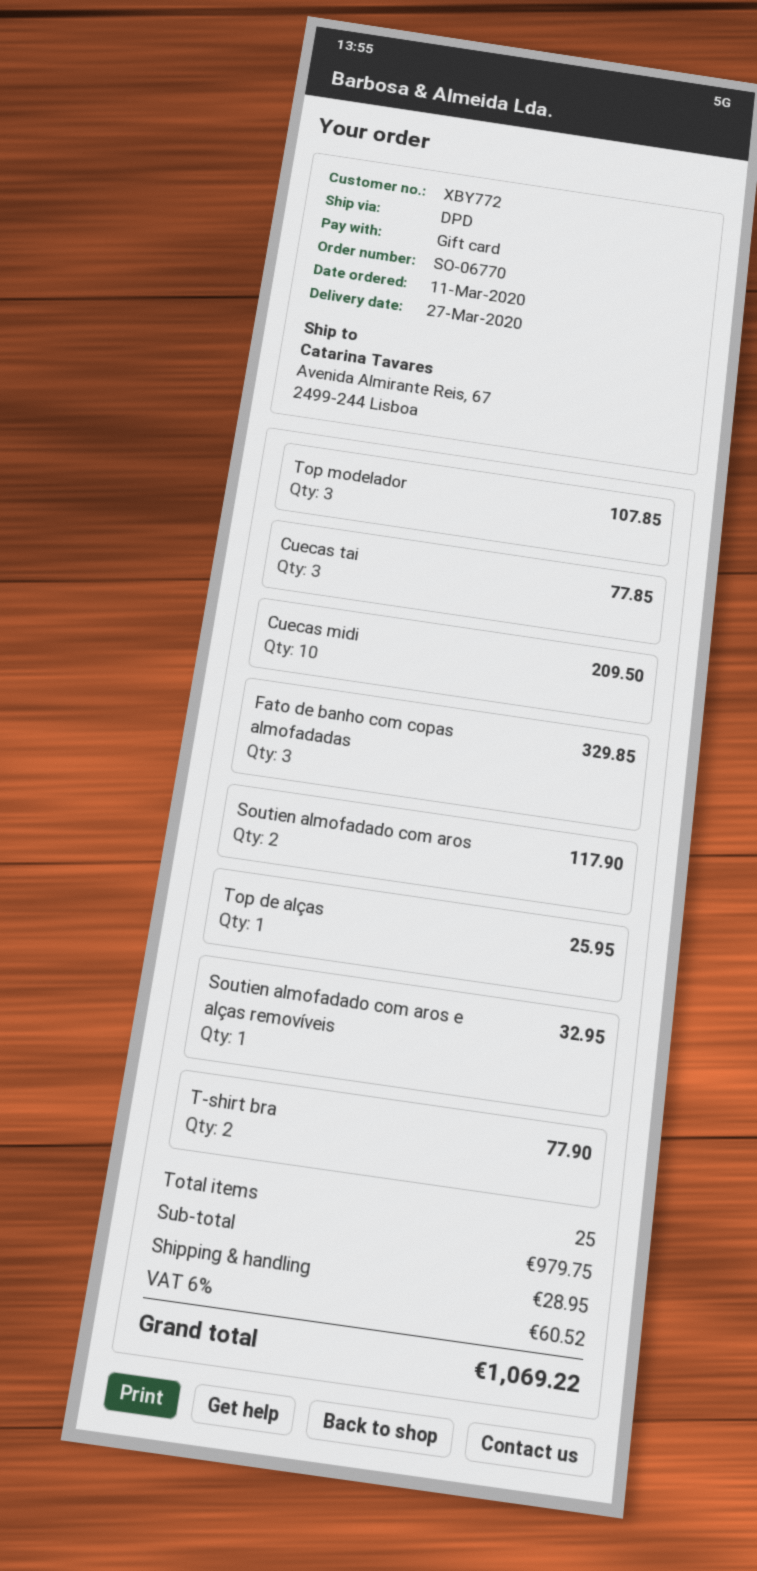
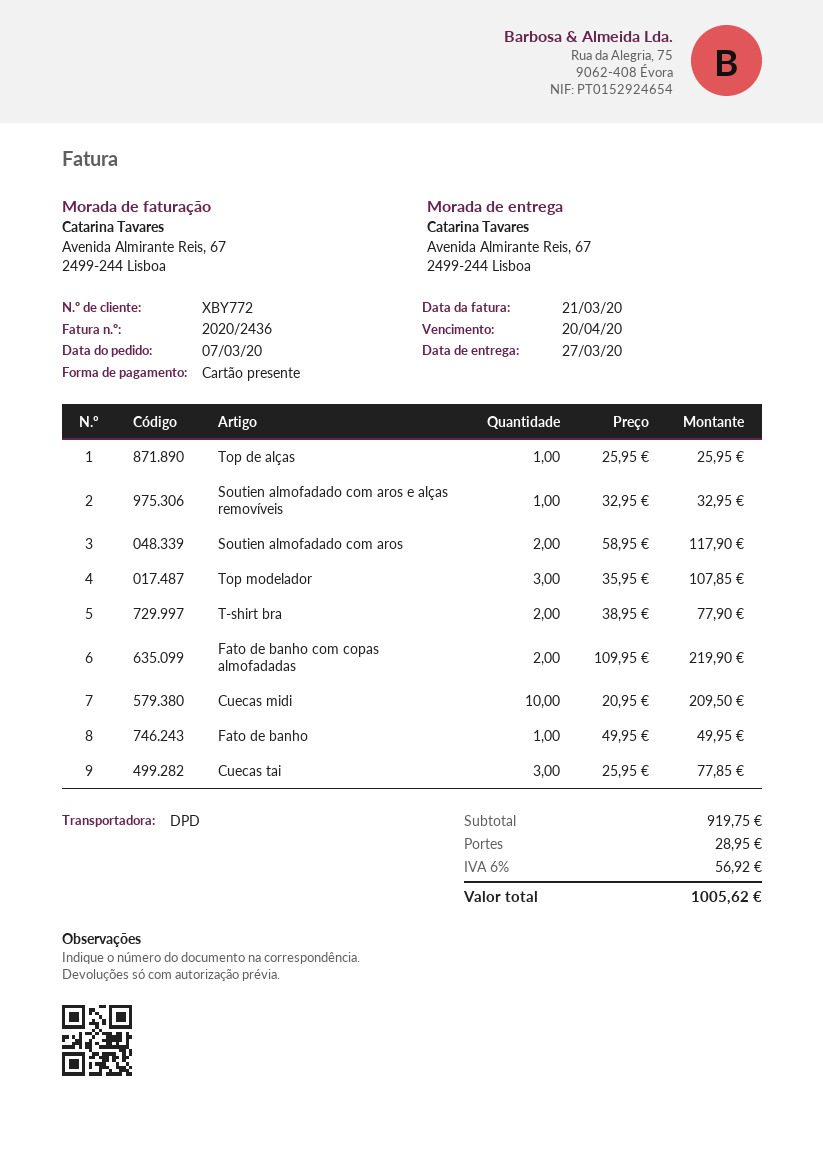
order date: 2020-03-11 -> 2020-03-07
Fato de banho com copas almofadadas: 3 for 329.85 -> 2 for 219.90
Fato de banho: none -> 1 for 49.95
subtotal: 979.75 -> 919.75
tax: 6% = 60.52 -> 6% = 56.92
total: 1069.22 -> 1005.62

